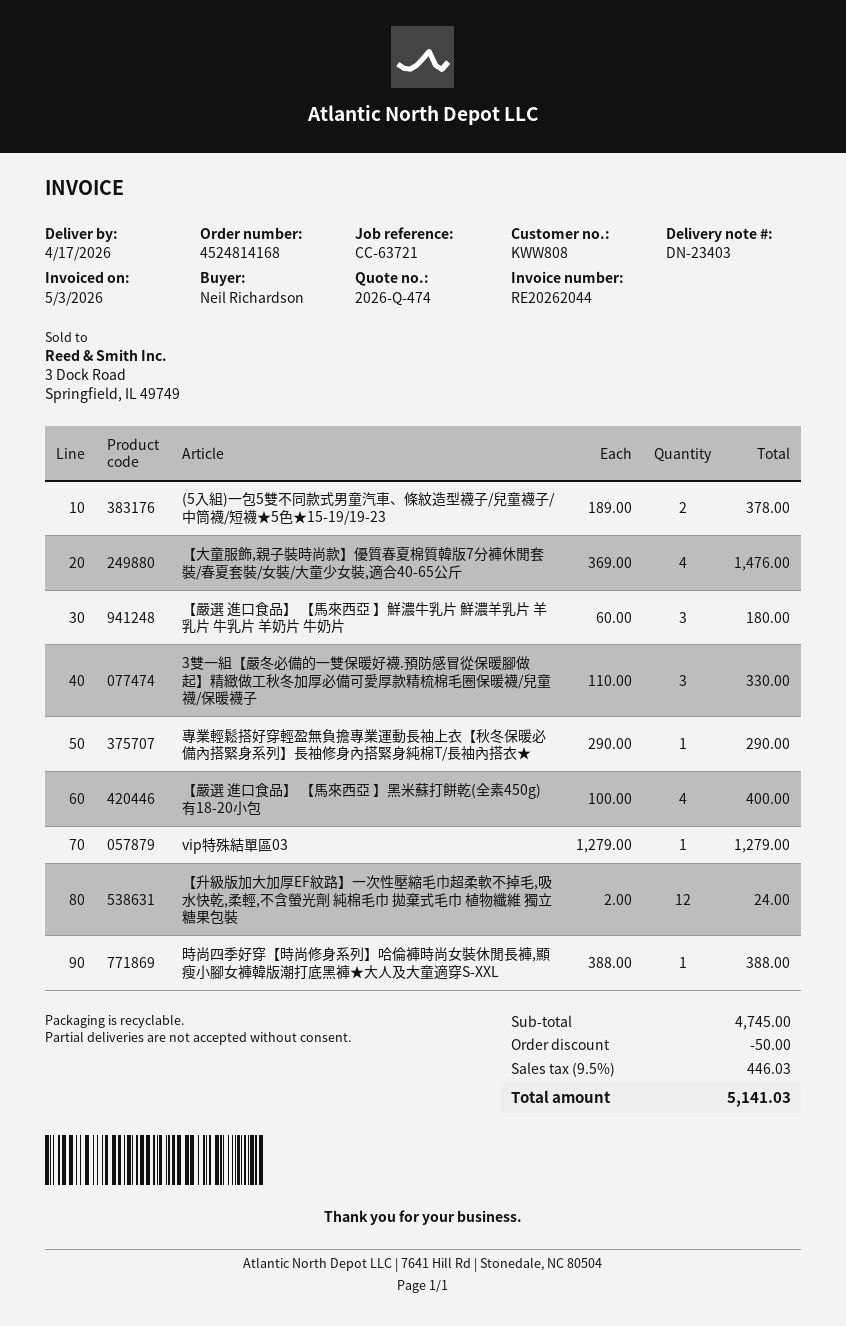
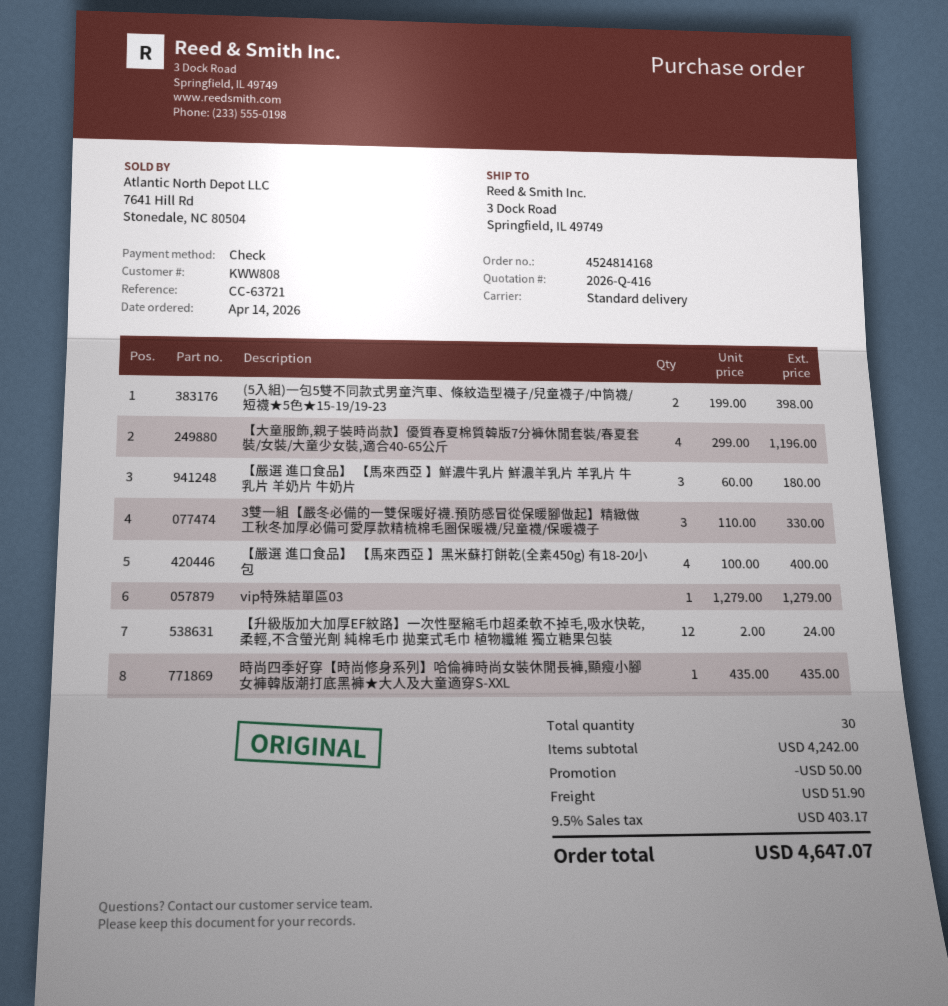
quote number: 2026-Q-474 -> 2026-Q-416
(5入組)一包5雙不同款式男童汽車、條紋造型襪子/兒童襪子/中筒襪/短襪★5色★15-19/19-23: 2 x 189.00 = 378.00 -> 2 x 199.00 = 398.00
【大童服飾,親子裝時尚款】優質春夏棉質韓版7分褲休閒套裝/春夏套裝/女裝/大童少女裝,適合40-65公斤: 4 x 369.00 = 1476.00 -> 4 x 299.00 = 1196.00
專業輕鬆搭好穿輕盈無負擔專業運動長袖上衣【秋冬保暖必備內搭緊身系列】長袖修身內搭緊身純棉T/長袖內搭衣★: 1 x 290.00 = 290.00 -> none
時尚四季好穿【時尚修身系列】哈倫褲時尚女裝休閒長褲,顯瘦小腳女褲韓版潮打底黑褲★大人及大童適穿S-XXL: 1 x 388.00 = 388.00 -> 1 x 435.00 = 435.00
subtotal: 4745.00 -> 4242.00
shipping: none -> 51.90
tax: 9.5% = 446.03 -> 9.5% = 403.17
total: 5141.03 -> 4647.07

